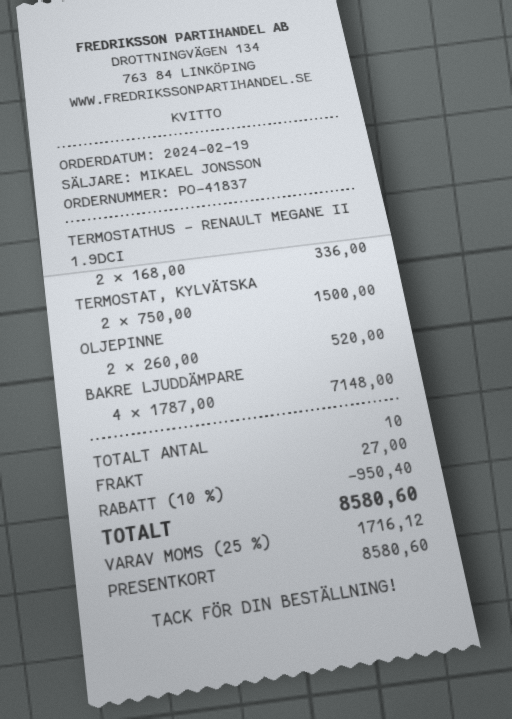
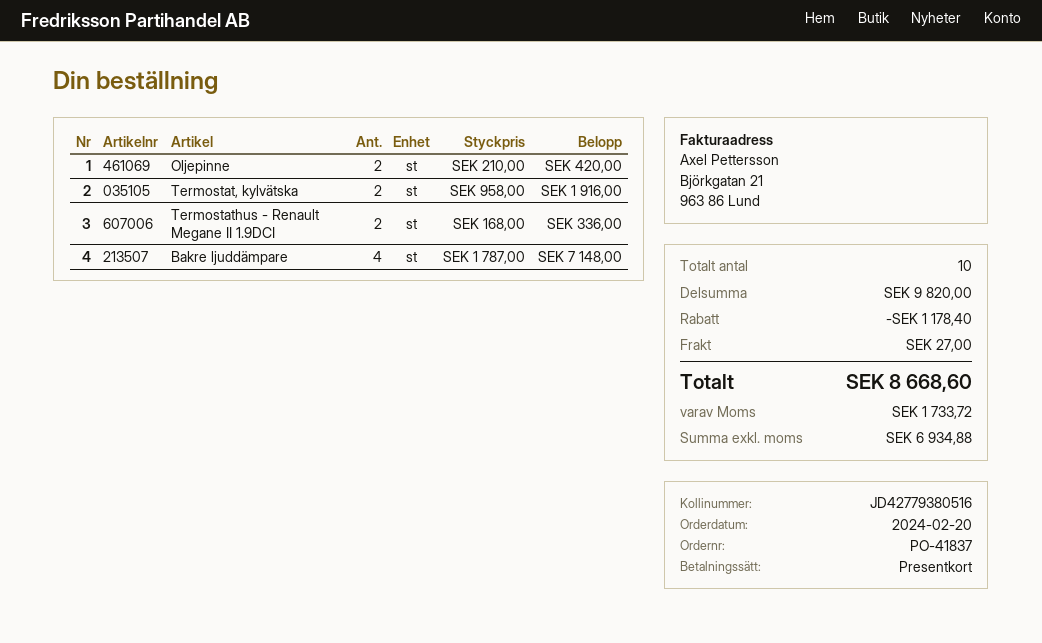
order date: 2024-02-19 -> 2024-02-20
TERMOSTAT, KYLVÄTSKA: 2 x 750.00 = 1500.00 -> 2 x 958.00 = 1916.00
OLJEPINNE: 2 x 260.00 = 520.00 -> 2 x 210.00 = 420.00
discount: 950.40 -> 1178.40
tax: 1716.12 -> 1733.72
total: 8580.60 -> 8668.60

